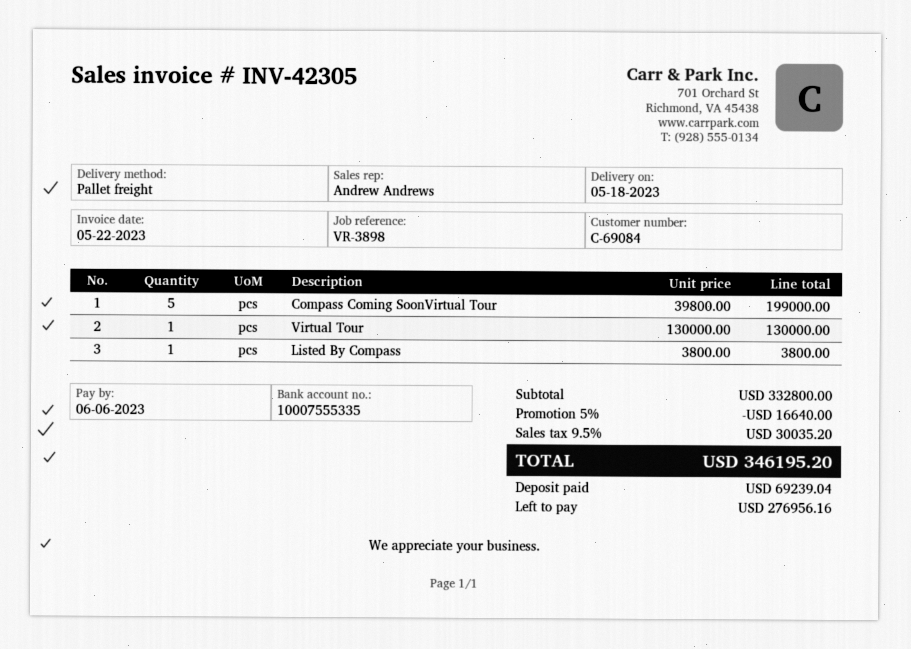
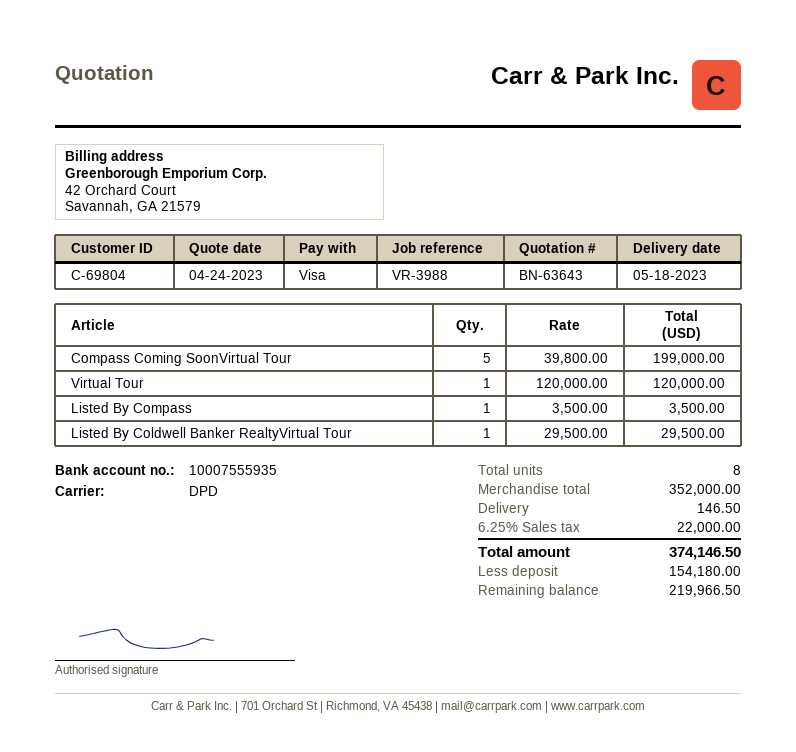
customer number: C-69084 -> C-69804
reference: VR-3898 -> VR-3988
bank account: 10007555335 -> 10007555935
shipping method: pallet freight -> DPD
Virtual Tour: 1 x 130000.00 = 130000.00 -> 1 x 120000.00 = 120000.00
Listed By Compass: 1 x 3800.00 = 3800.00 -> 1 x 3500.00 = 3500.00
Listed By Coldwell Banker RealtyVirtual Tour: none -> 1 x 29500.00 = 29500.00
subtotal: 332800.00 -> 352000.00
discount: 5% = 16640.00 -> none
shipping: none -> 146.50
tax: 9.5% = 30035.20 -> 6.25% = 22000.00
total: 346195.20 -> 374146.50
deposit: 69239.04 -> 154180.00
balance: 276956.16 -> 219966.50

